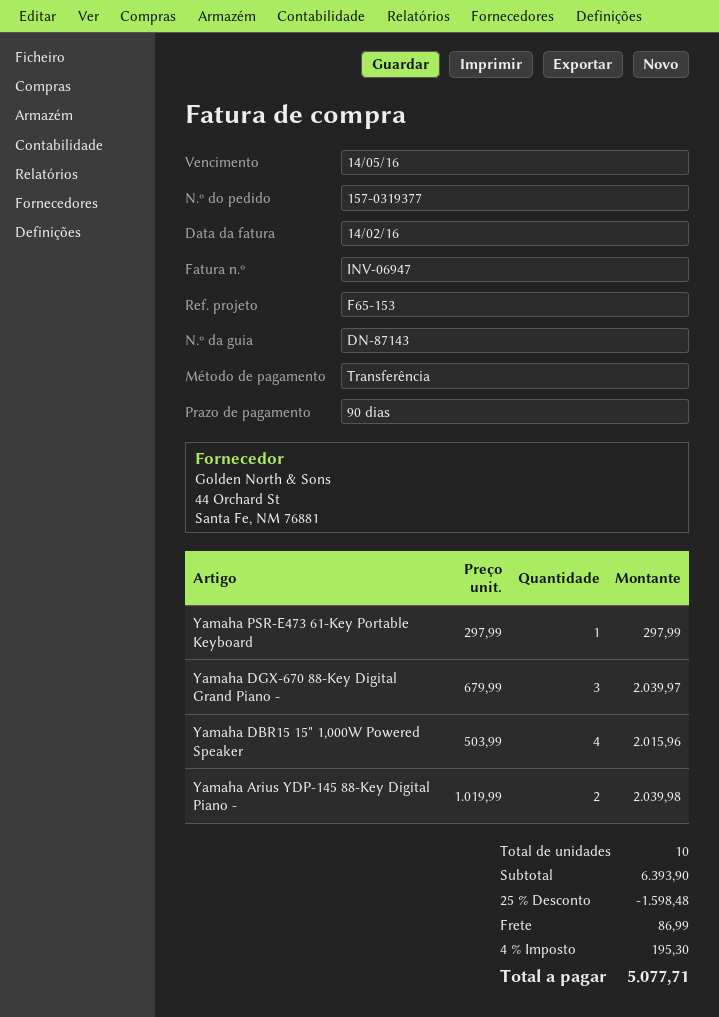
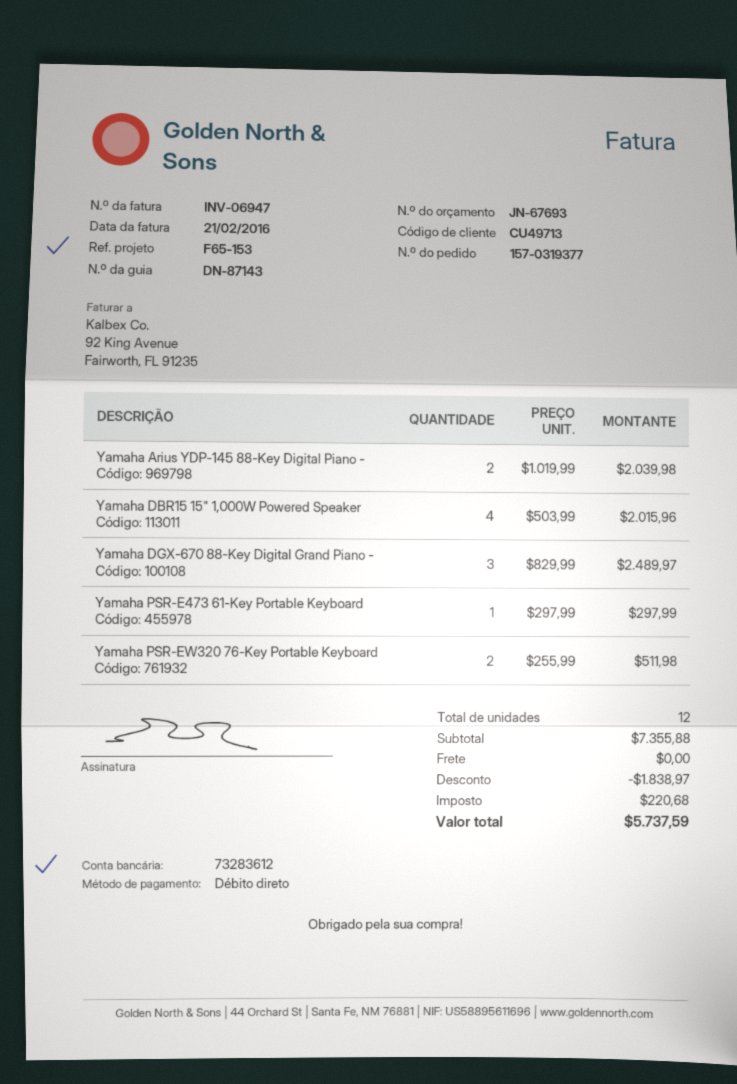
invoice date: 2016-02-14 -> 2016-02-21
payment method: bank transfer -> direct debit
Yamaha DGX-670 88-Key Digital Grand Piano -: 3 x 679.99 = 2039.97 -> 3 x 829.99 = 2489.97
Yamaha PSR-EW320 76-Key Portable Keyboard: none -> 2 x 255.99 = 511.98
total quantity: 10 -> 12
subtotal: 6393.90 -> 7355.88
discount: 1598.48 -> 1838.97
shipping: 86.99 -> 0.00
tax: 195.30 -> 220.68
total: 5077.71 -> 5737.59

